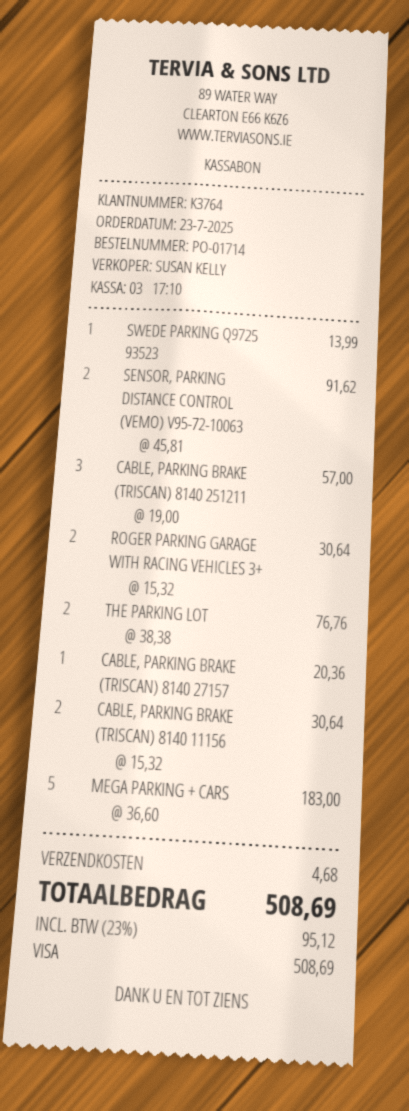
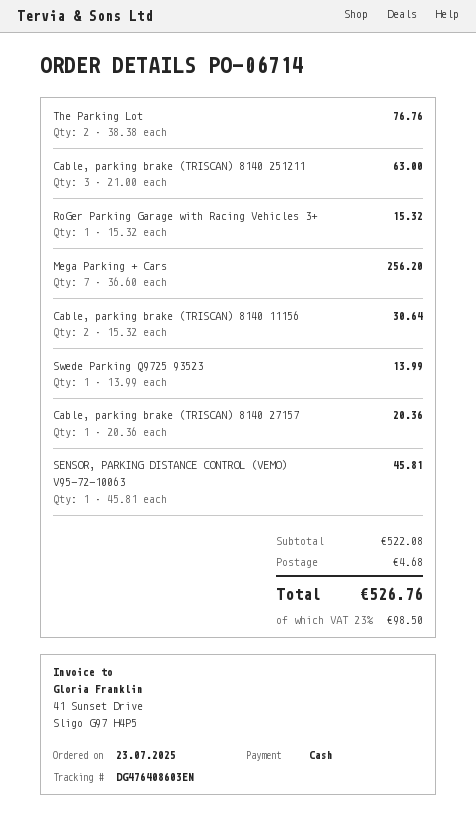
order number: PO-01714 -> PO-06714
payment method: Visa -> cash
SENSOR, PARKING DISTANCE CONTROL (VEMO) V95-72-10063: 2 x 45.81 = 91.62 -> 1 x 45.81 = 45.81
CABLE, PARKING BRAKE (TRISCAN) 8140 251211: 3 x 19.00 = 57.00 -> 3 x 21.00 = 63.00
ROGER PARKING GARAGE WITH RACING VEHICLES 3+: 2 x 15.32 = 30.64 -> 1 x 15.32 = 15.32
MEGA PARKING + CARS: 5 x 36.60 = 183.00 -> 7 x 36.60 = 256.20
tax: 23% = 95.12 -> 23% = 98.50
total: 508.69 -> 526.76

